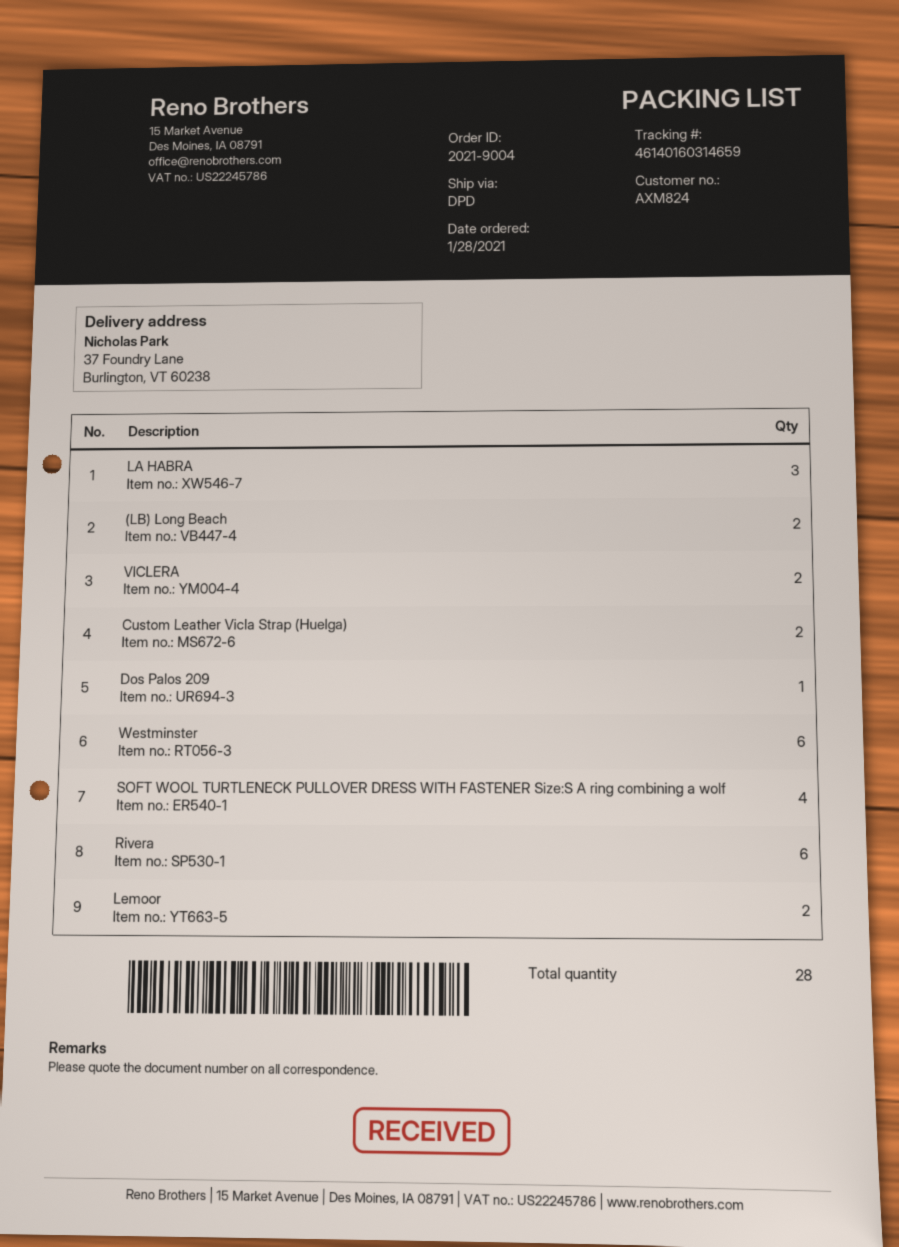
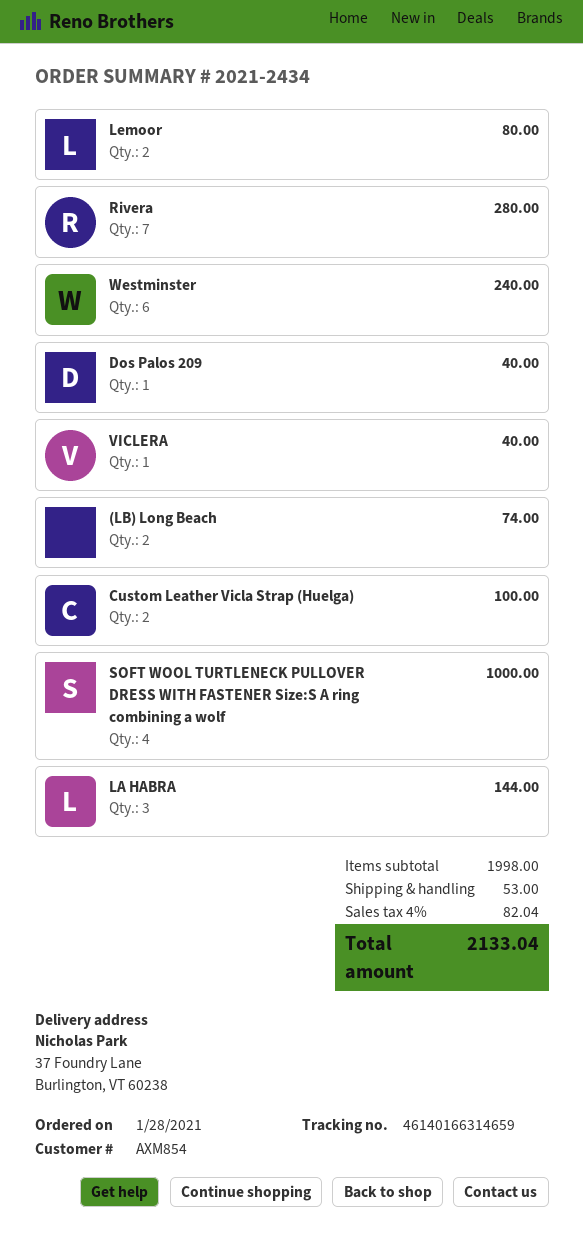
order number: 2021-9004 -> 2021-2434
customer number: AXM824 -> AXM854
tracking number: 46140160314659 -> 46140166314659
VICLERA: 2 -> 1
Rivera: 6 -> 7

